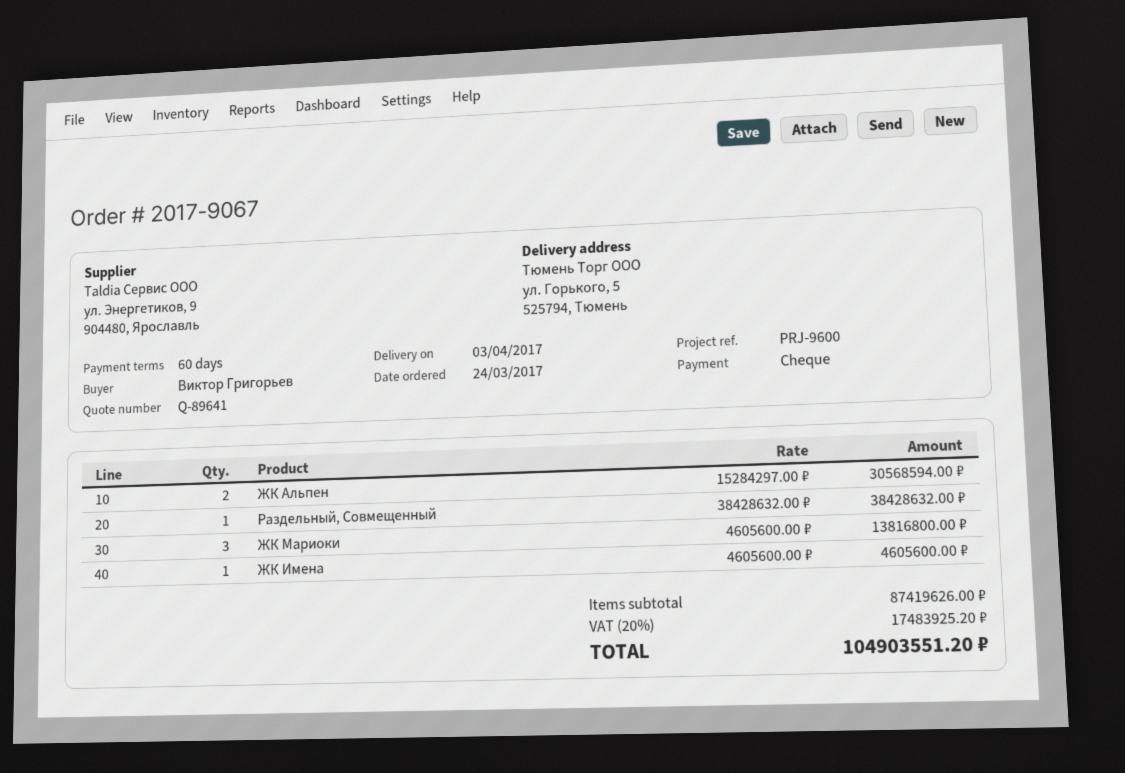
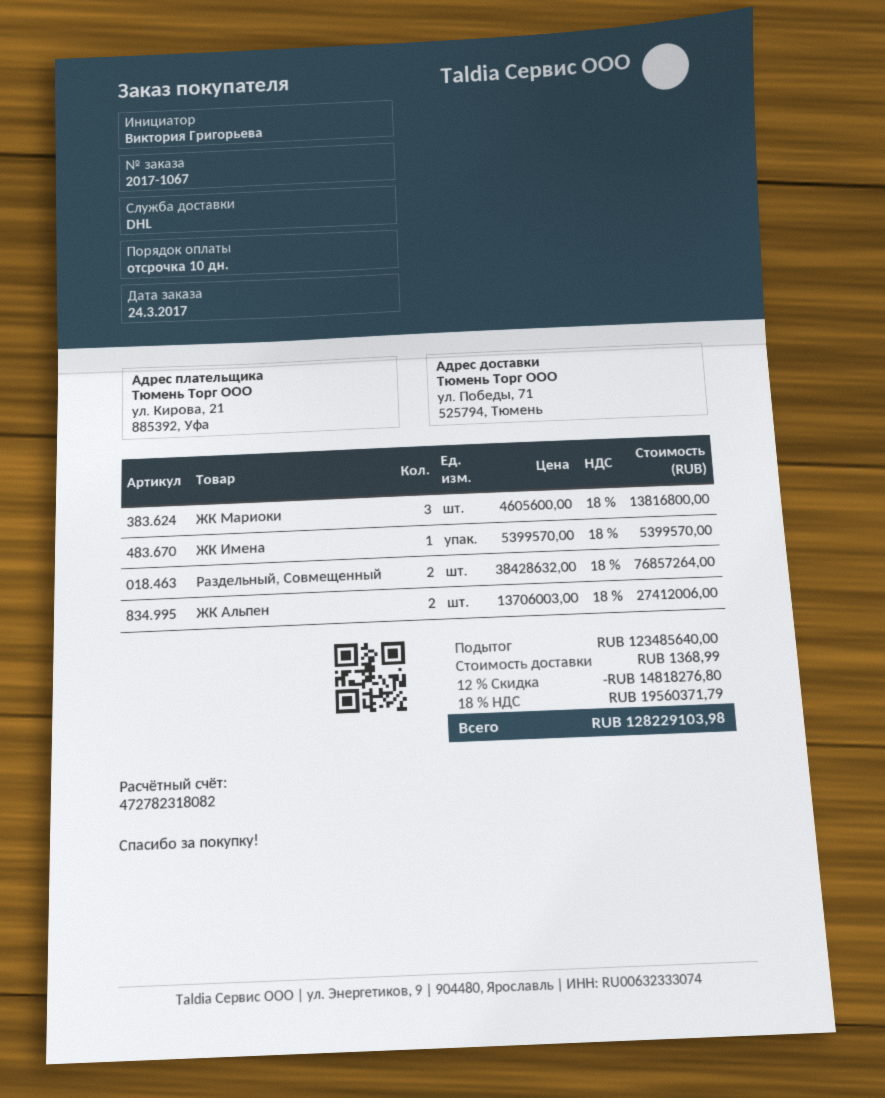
order number: 2017-9067 -> 2017-1067
payment terms: 60 days -> 10 days
ordered by: Виктор Григорьев -> Виктория Григорьева
ship to: ул. Горького, 5, 525794, Тюмень -> ул. Победы, 71, 525794, Тюмень
ЖК Альпен: 2 x 15284297.00 = 30568594.00 -> 2 x 13706003.00 = 27412006.00
Раздельный, Совмещенный: 1 x 38428632.00 = 38428632.00 -> 2 x 38428632.00 = 76857264.00
ЖК Имена: 1 x 4605600.00 = 4605600.00 -> 1 x 5399570.00 = 5399570.00
subtotal: 87419626.00 -> 123485640.00
discount: none -> 12% = 14818276.80
shipping: none -> 1368.99
tax: 20% = 17483925.20 -> 18% = 19560371.79
total: 104903551.20 -> 128229103.98

